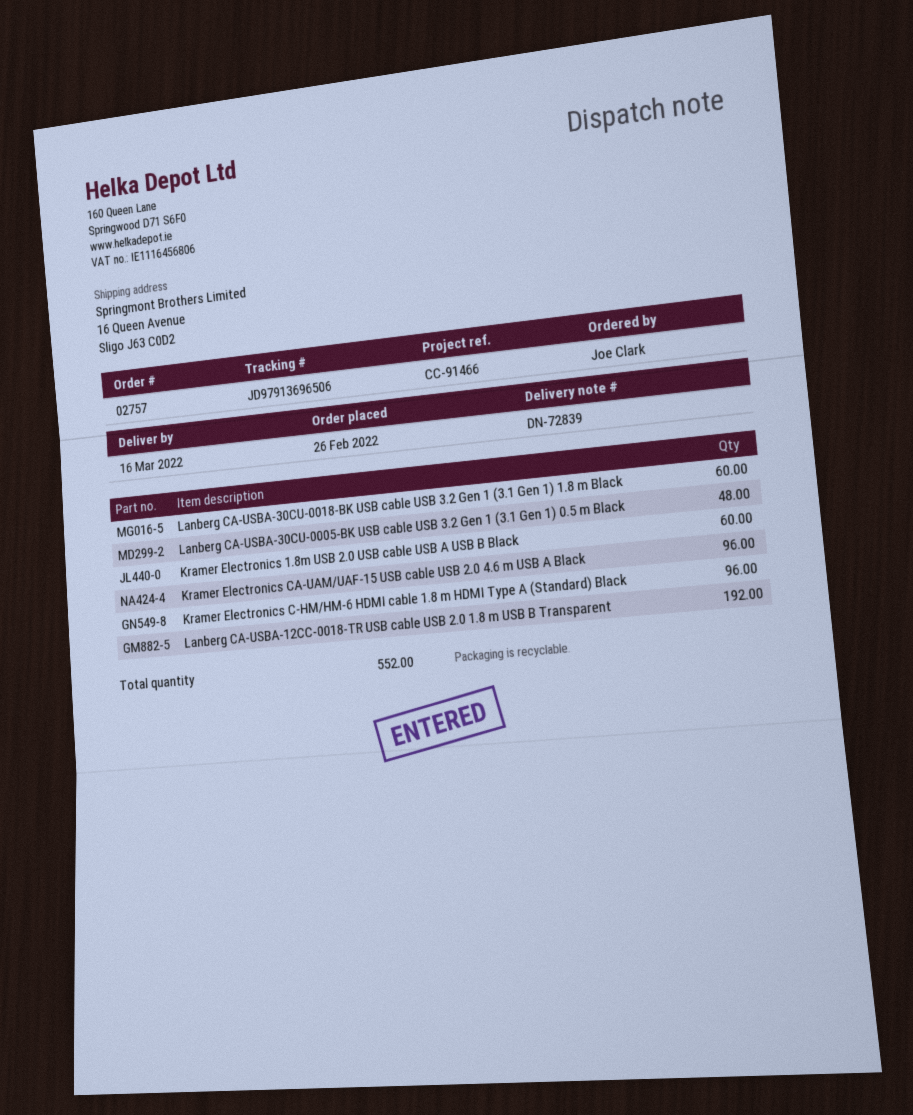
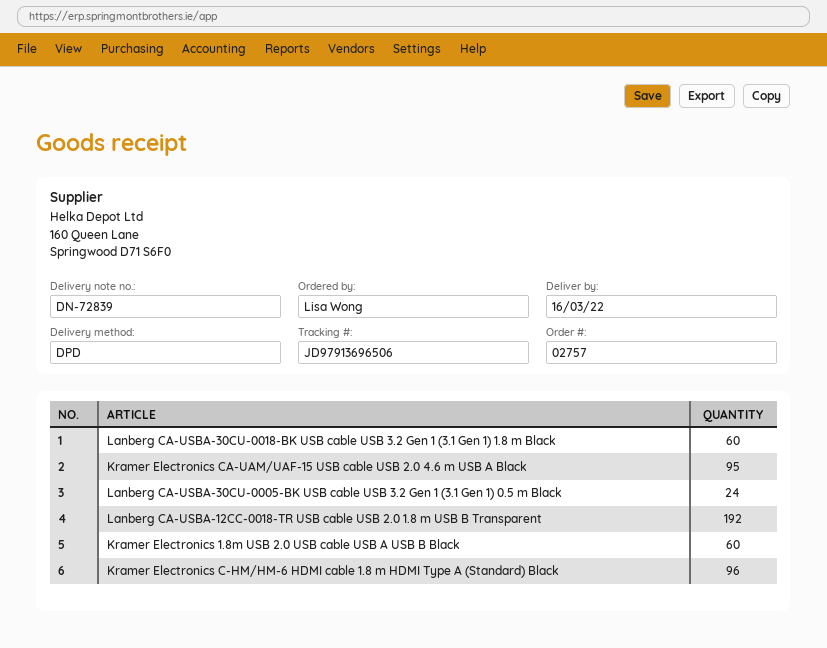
ordered by: Joe Clark -> Lisa Wong
Lanberg CA-USBA-30CU-0005-BK USB cable USB 3.2 Gen 1 (3.1 Gen 1) 0.5 m Black: 48 -> 24
Kramer Electronics CA-UAM/UAF-15 USB cable USB 2.0 4.6 m USB A Black: 96 -> 95

